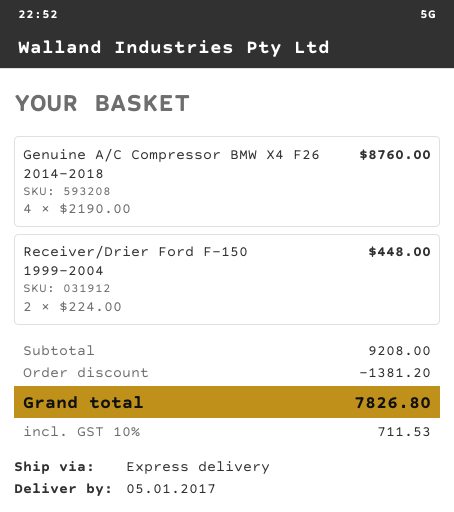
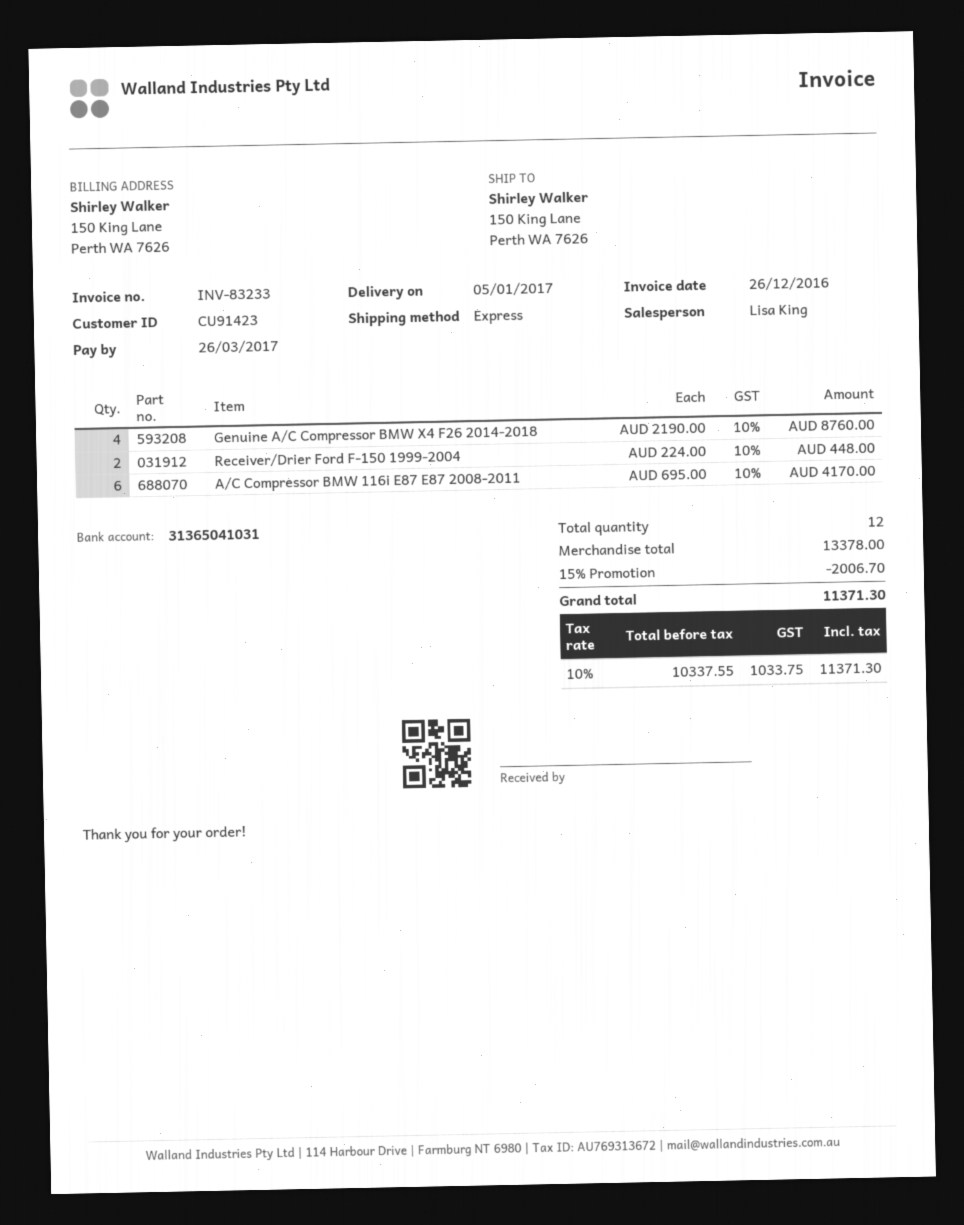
A/C Compressor BMW 116i E87 E87 2008-2011: none -> 6 x 695.00 = 4170.00
subtotal: 9208.00 -> 13378.00
discount: 1381.20 -> 2006.70
tax: 10% = 711.53 -> 10% = 1033.75
total: 7826.80 -> 11371.30

